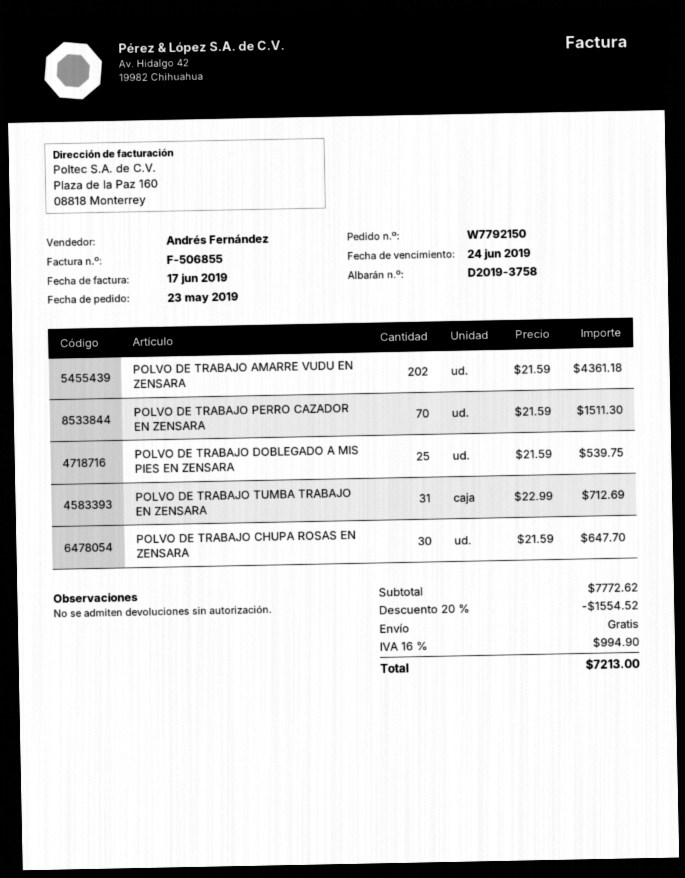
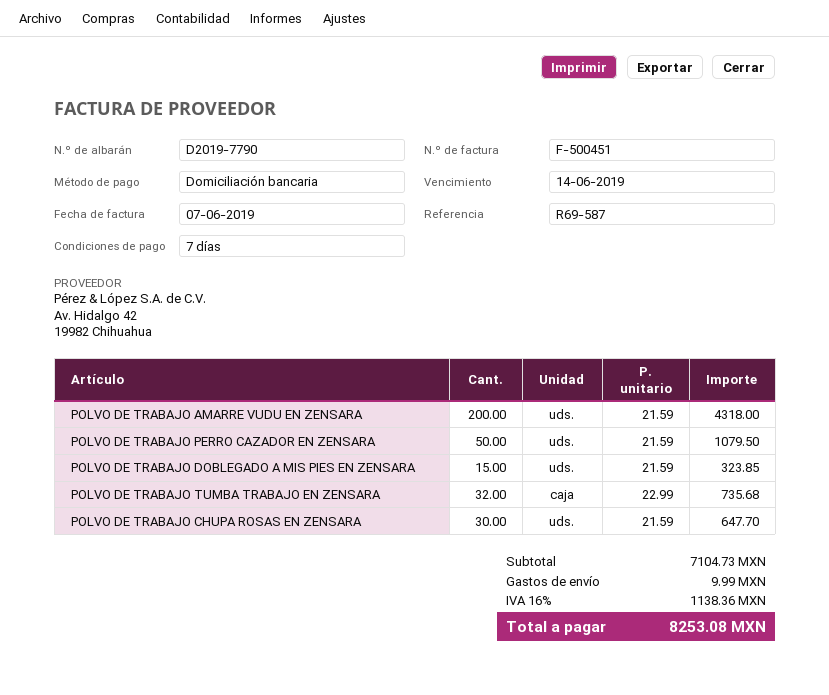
delivery note number: D2019-3758 -> D2019-7790
invoice number: F-506855 -> F-500451
invoice date: 2019-06-17 -> 2019-06-07
due date: 2019-06-24 -> 2019-06-14
POLVO DE TRABAJO AMARRE VUDU EN ZENSARA: 202 x 21.59 = 4361.18 -> 200 x 21.59 = 4318.00
POLVO DE TRABAJO PERRO CAZADOR EN ZENSARA: 70 x 21.59 = 1511.30 -> 50 x 21.59 = 1079.50
POLVO DE TRABAJO DOBLEGADO A MIS PIES EN ZENSARA: 25 x 21.59 = 539.75 -> 15 x 21.59 = 323.85
POLVO DE TRABAJO TUMBA TRABAJO EN ZENSARA: 31 x 22.99 = 712.69 -> 32 x 22.99 = 735.68
subtotal: 7772.62 -> 7104.73
discount: 20% = 1554.52 -> none
shipping: 0.00 -> 9.99
tax: 16% = 994.90 -> 16% = 1138.36
total: 7213.00 -> 8253.08

